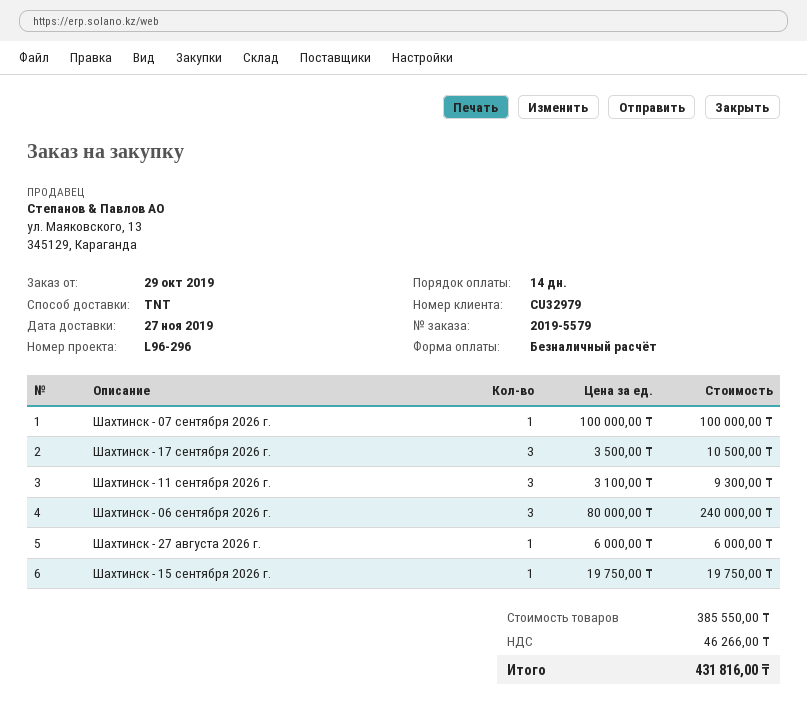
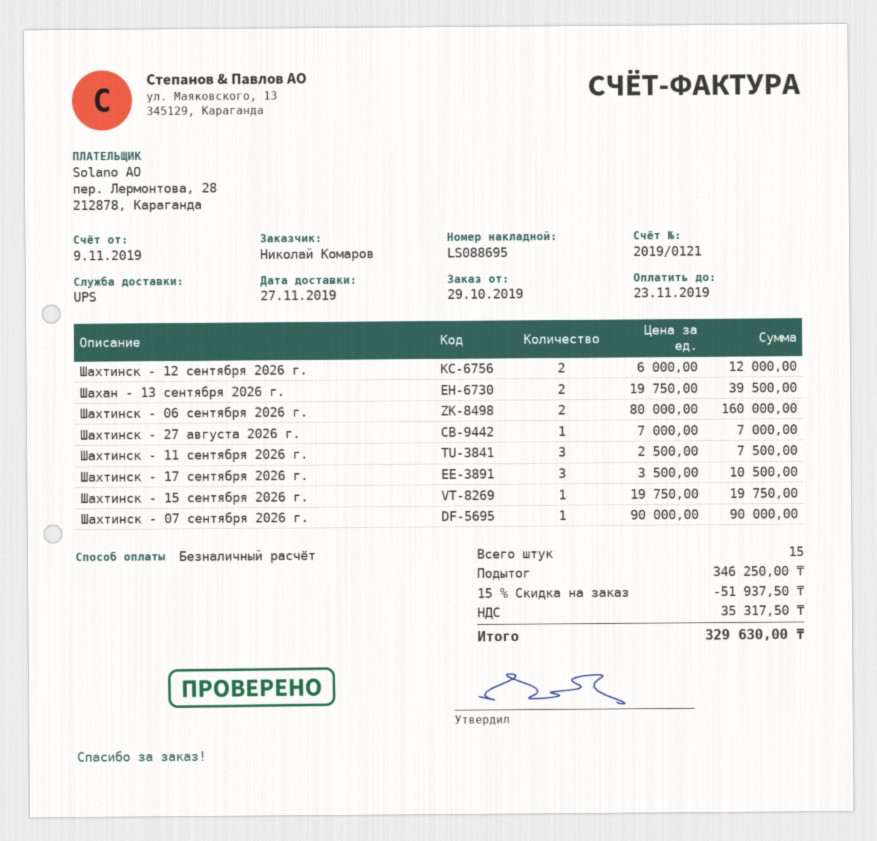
shipping method: TNT -> UPS
Шахтинск - 07 сентября 2026 г.: 1 x 100000.00 = 100000.00 -> 1 x 90000.00 = 90000.00
Шахтинск - 11 сентября 2026 г.: 3 x 3100.00 = 9300.00 -> 3 x 2500.00 = 7500.00
Шахтинск - 06 сентября 2026 г.: 3 x 80000.00 = 240000.00 -> 2 x 80000.00 = 160000.00
Шахтинск - 27 августа 2026 г.: 1 x 6000.00 = 6000.00 -> 1 x 7000.00 = 7000.00
Шахтинск - 12 сентября 2026 г.: none -> 2 x 6000.00 = 12000.00
Шахан - 13 сентября 2026 г.: none -> 2 x 19750.00 = 39500.00
subtotal: 385550.00 -> 346250.00
discount: none -> 15% = 51937.50
tax: 46266.00 -> 35317.50
total: 431816.00 -> 329630.00

